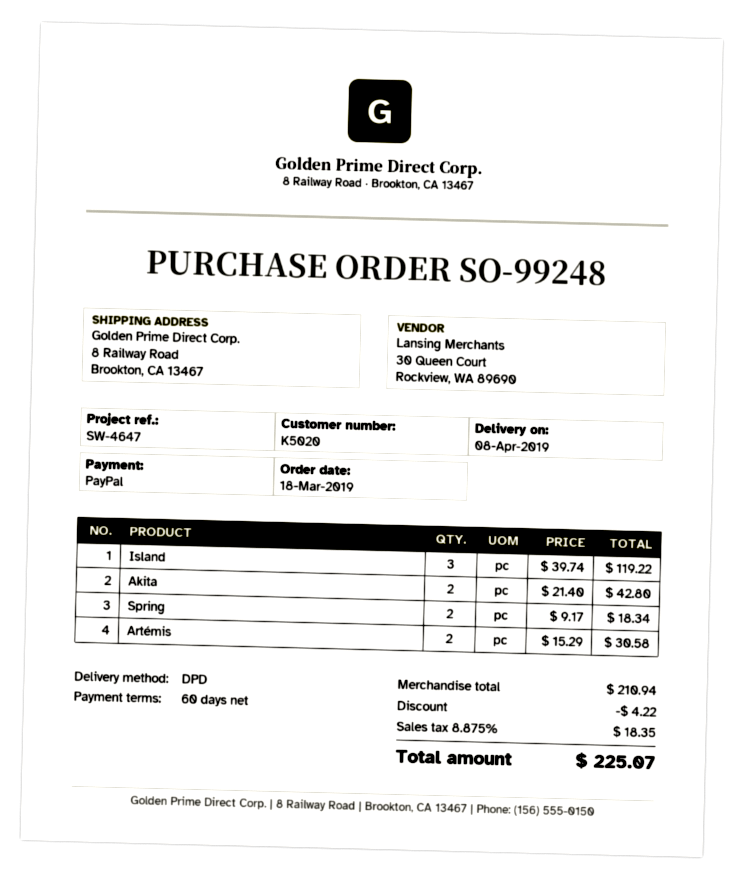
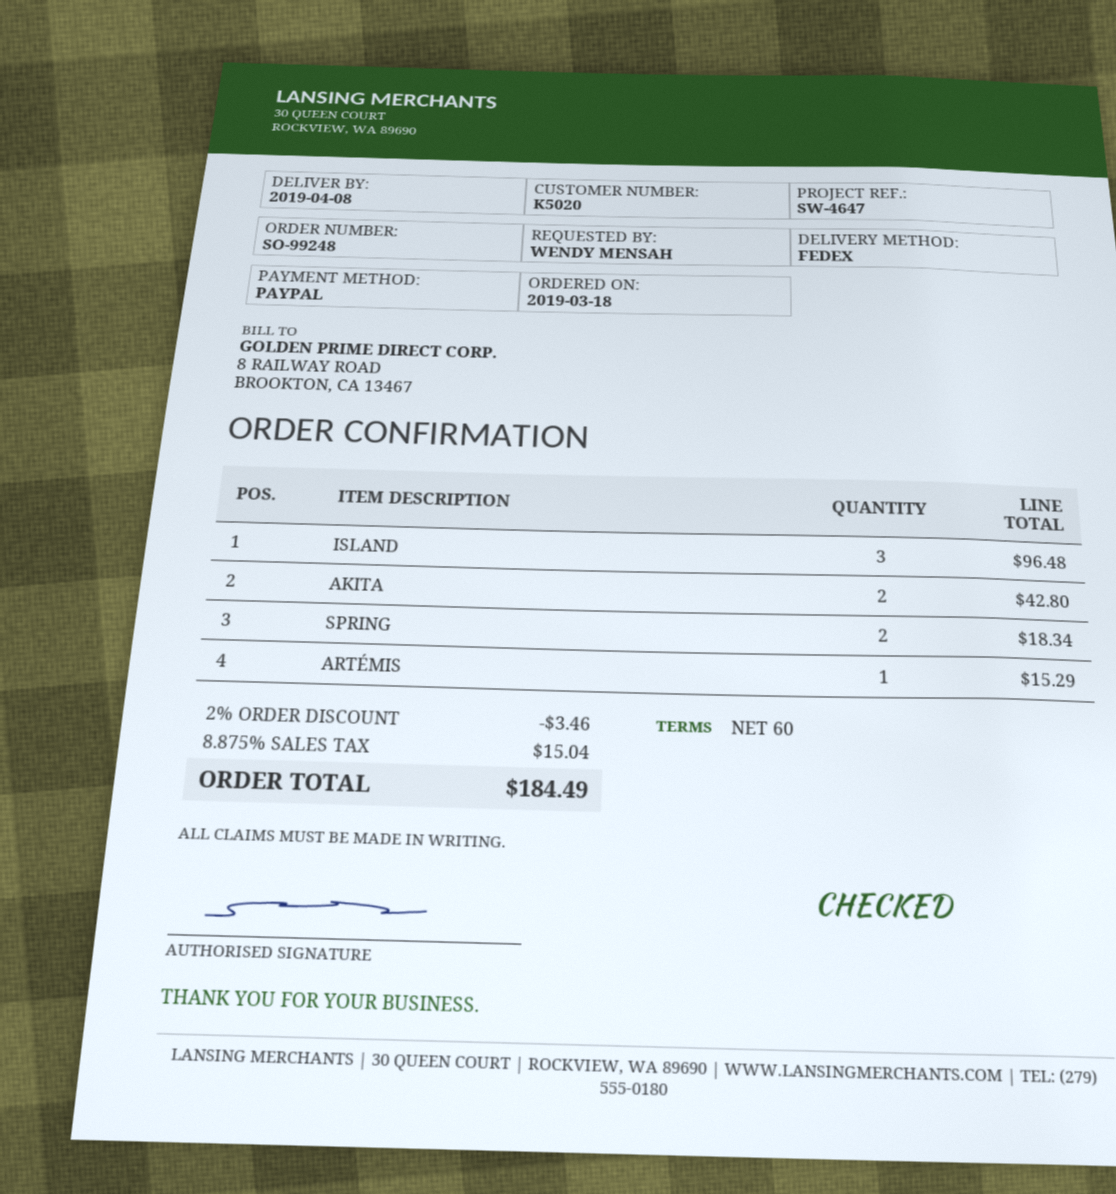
shipping method: DPD -> FedEx
Island: 3 for 119.22 -> 3 for 96.48
Artémis: 2 for 30.58 -> 1 for 15.29
discount: 4.22 -> 3.46
tax: 8.875% = 18.35 -> 8.875% = 15.04
total: 225.07 -> 184.49

